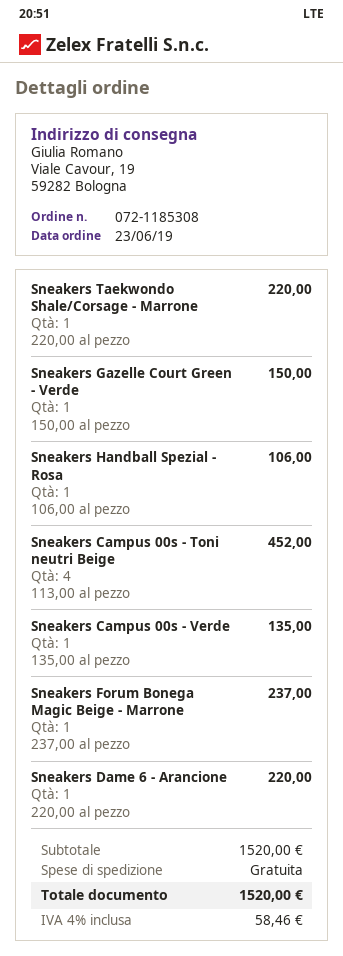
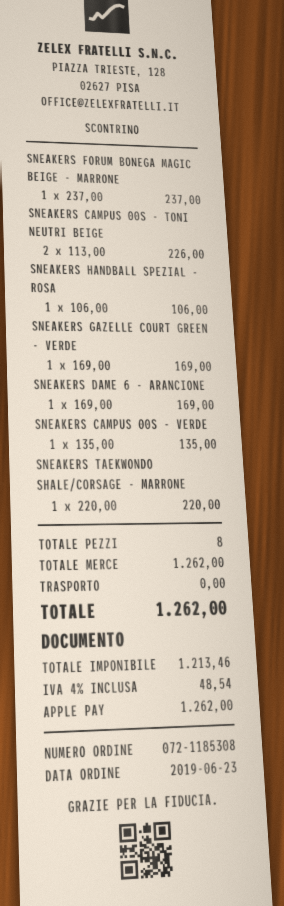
Sneakers Gazelle Court Green - Verde: 1 x 150.00 = 150.00 -> 1 x 169.00 = 169.00
Sneakers Campus 00s - Toni neutri Beige: 4 x 113.00 = 452.00 -> 2 x 113.00 = 226.00
Sneakers Dame 6 - Arancione: 1 x 220.00 = 220.00 -> 1 x 169.00 = 169.00
subtotal: 1520.00 -> 1262.00
tax: 4% = 58.46 -> 4% = 48.54
total: 1520.00 -> 1262.00

